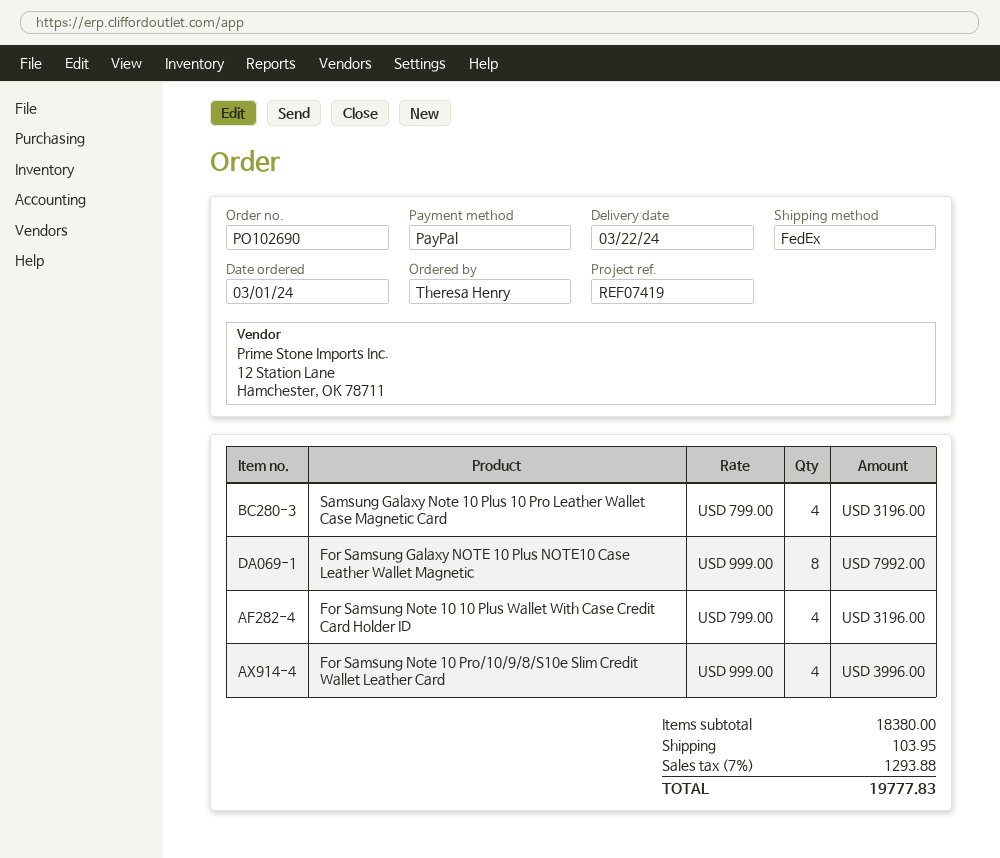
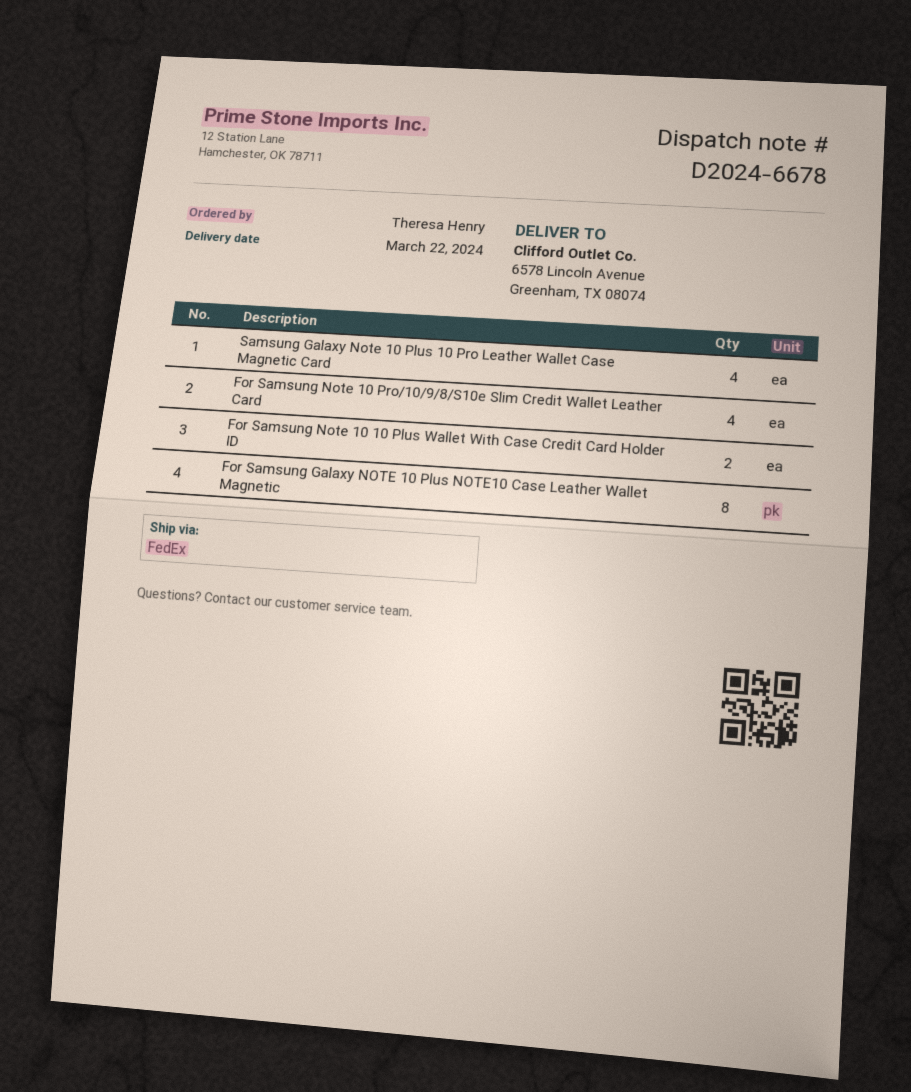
For Samsung Note 10 10 Plus Wallet With Case Credit Card Holder ID: 4 -> 2

